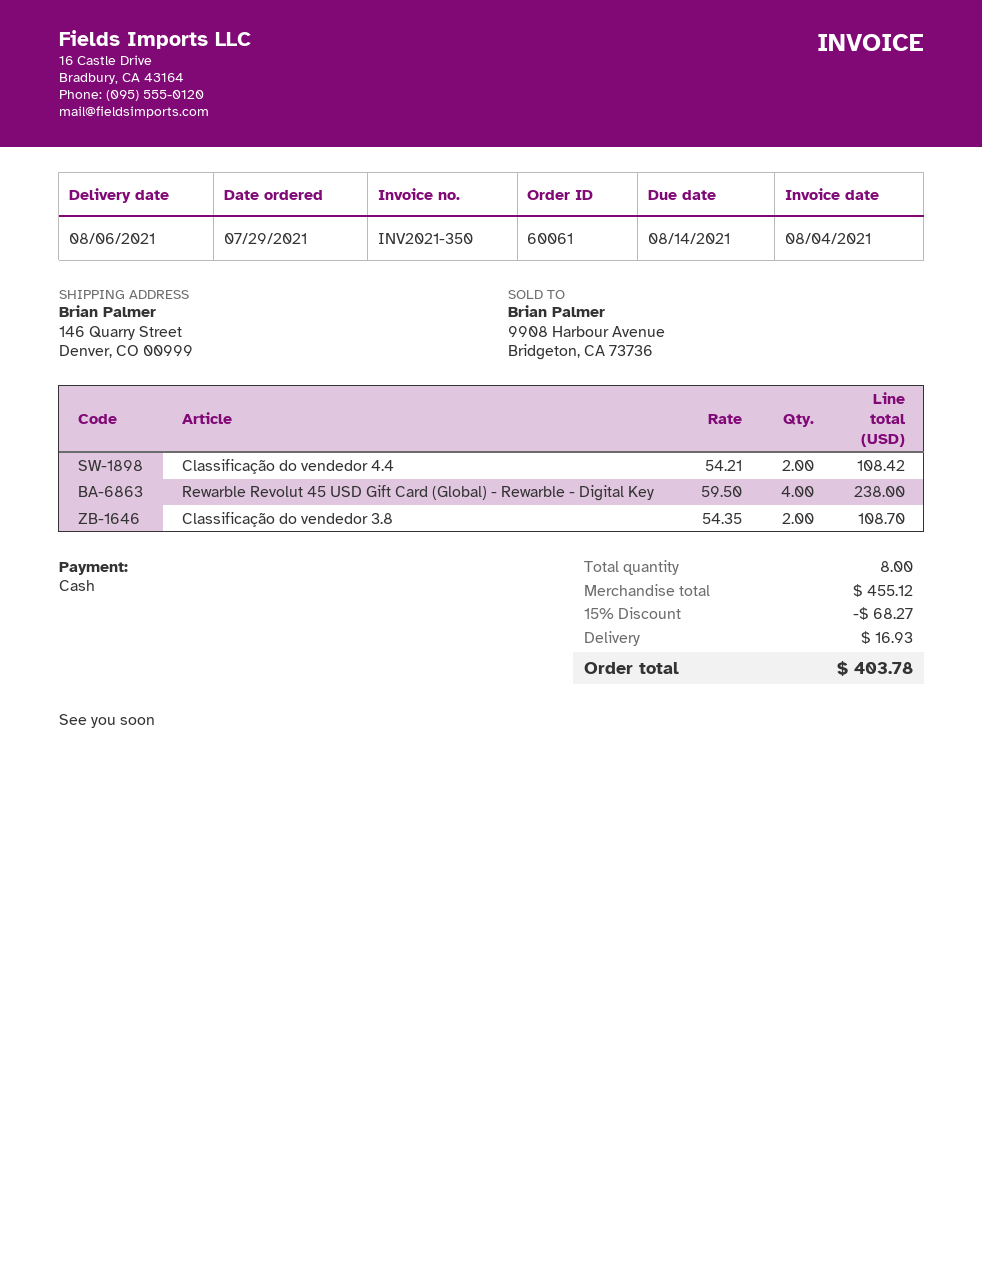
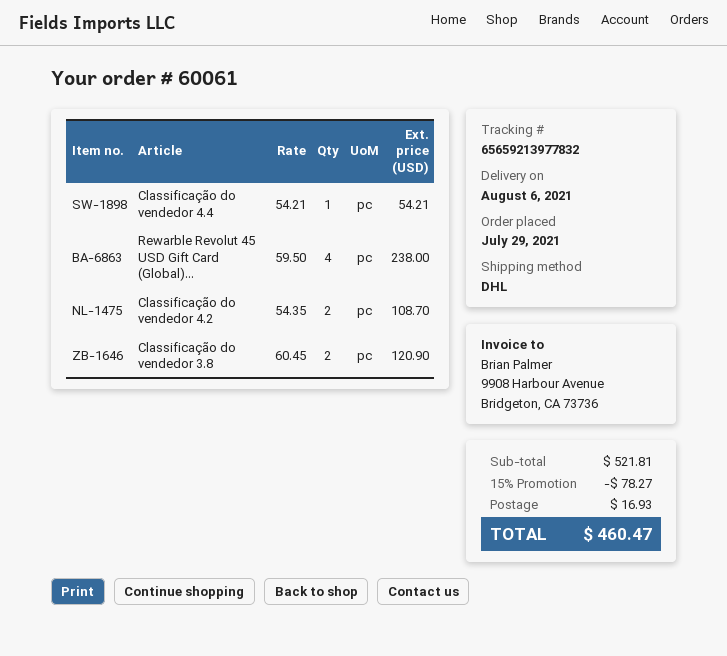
Classificação do vendedor 4.4: 2 x 54.21 = 108.42 -> 1 x 54.21 = 54.21
Classificação do vendedor 3.8: 2 x 54.35 = 108.70 -> 2 x 60.45 = 120.90
Classificação do vendedor 4.2: none -> 2 x 54.35 = 108.70
subtotal: 455.12 -> 521.81
discount: 15% = 68.27 -> 15% = 78.27
total: 403.78 -> 460.47

